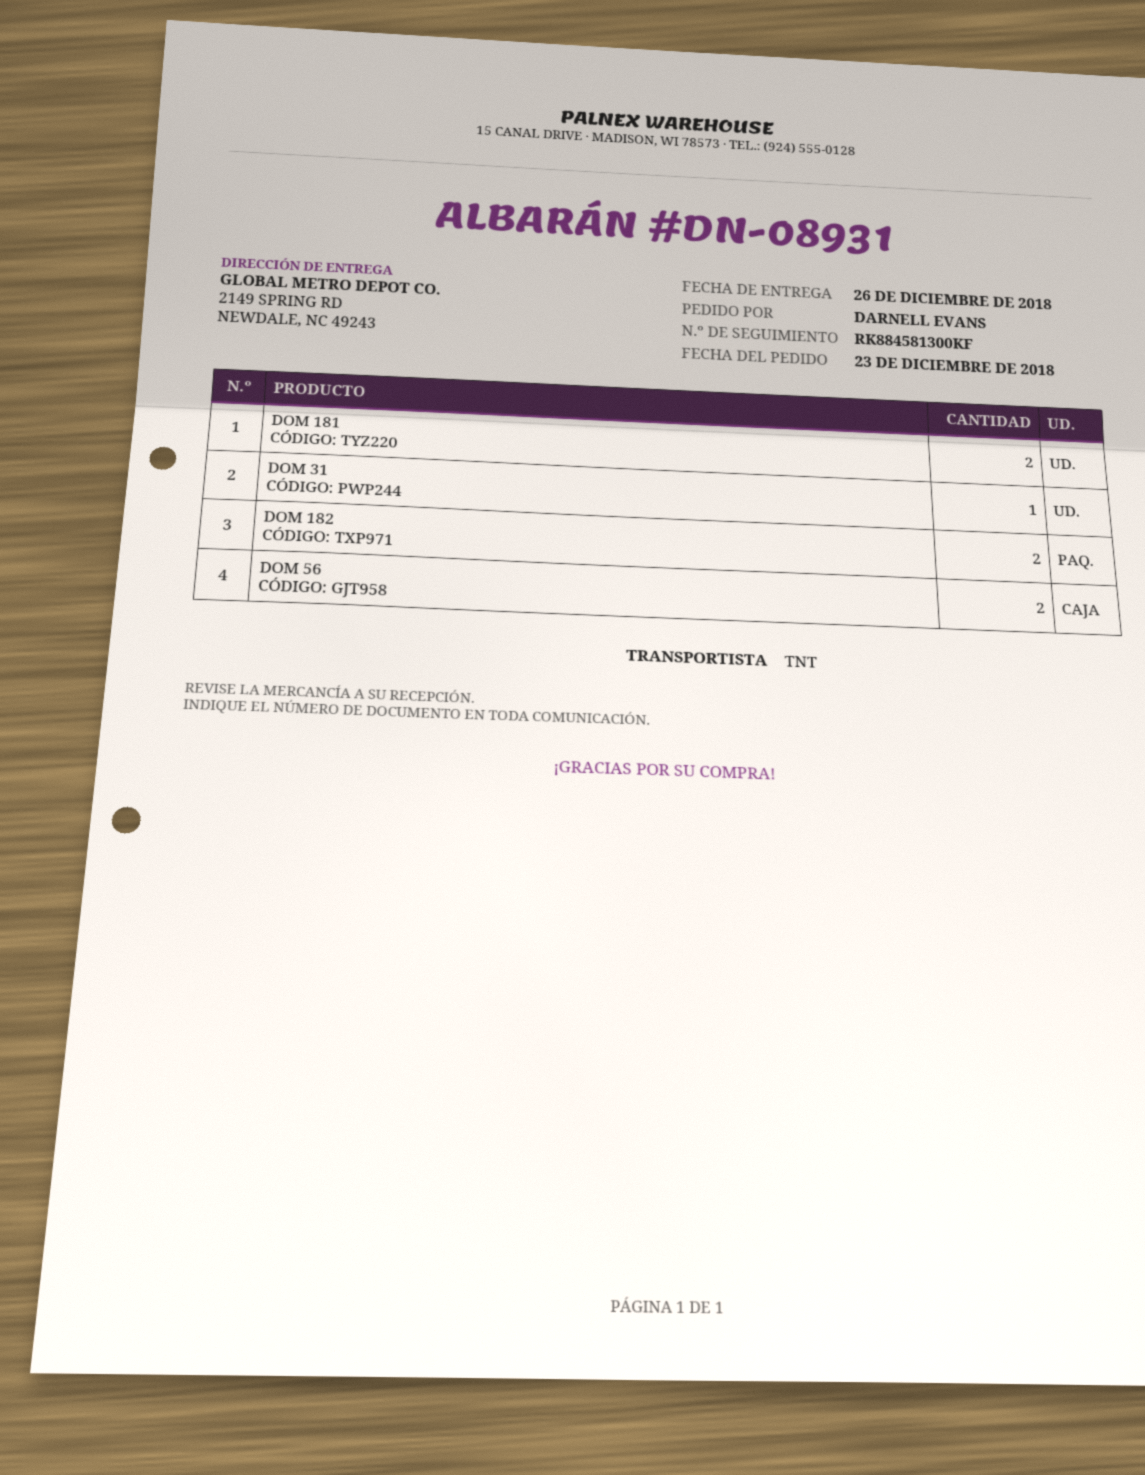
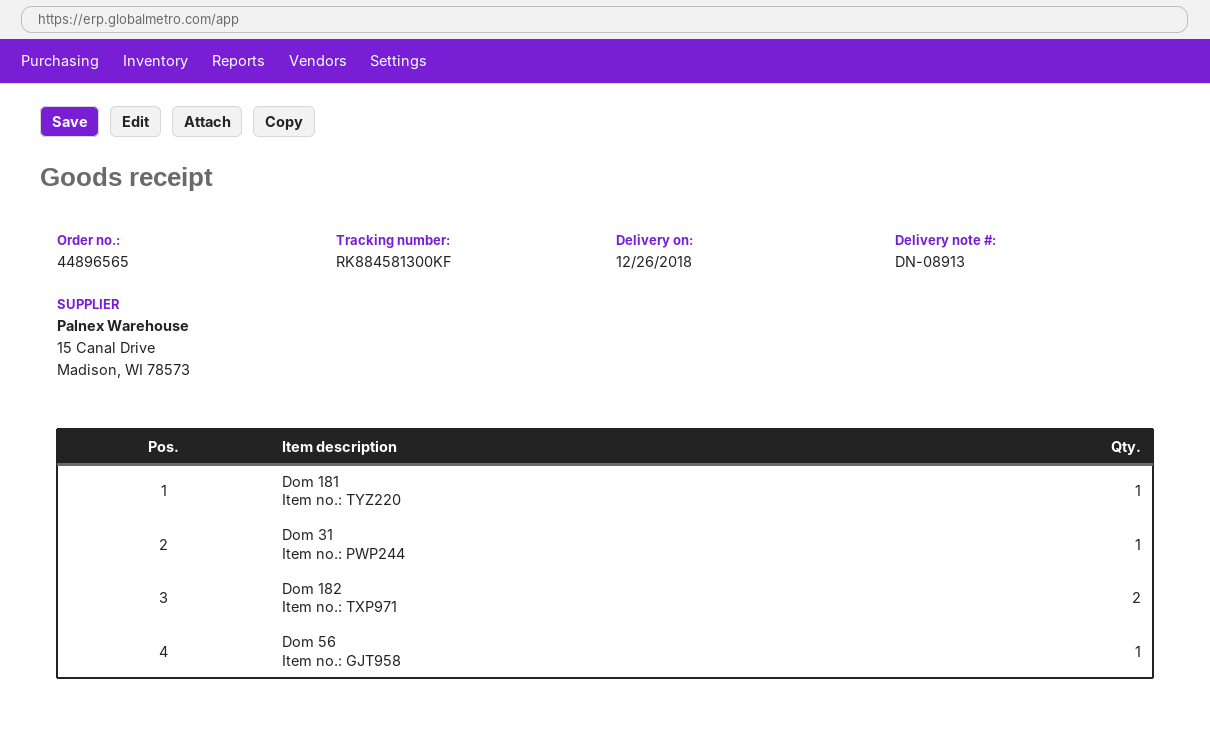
delivery note number: DN-08931 -> DN-08913
DOM 181: 2 -> 1
DOM 56: 2 -> 1

